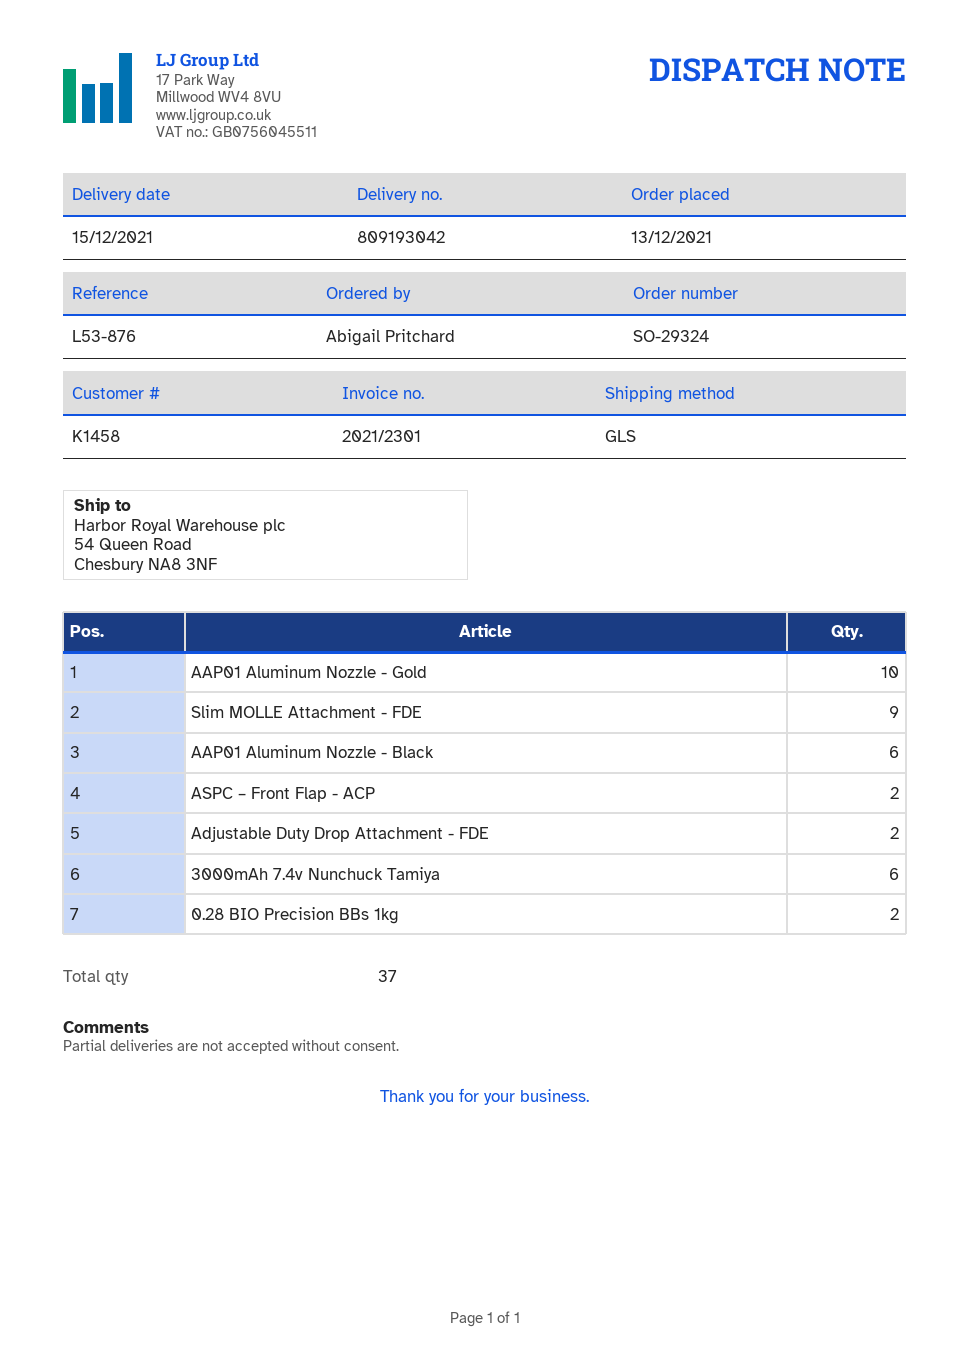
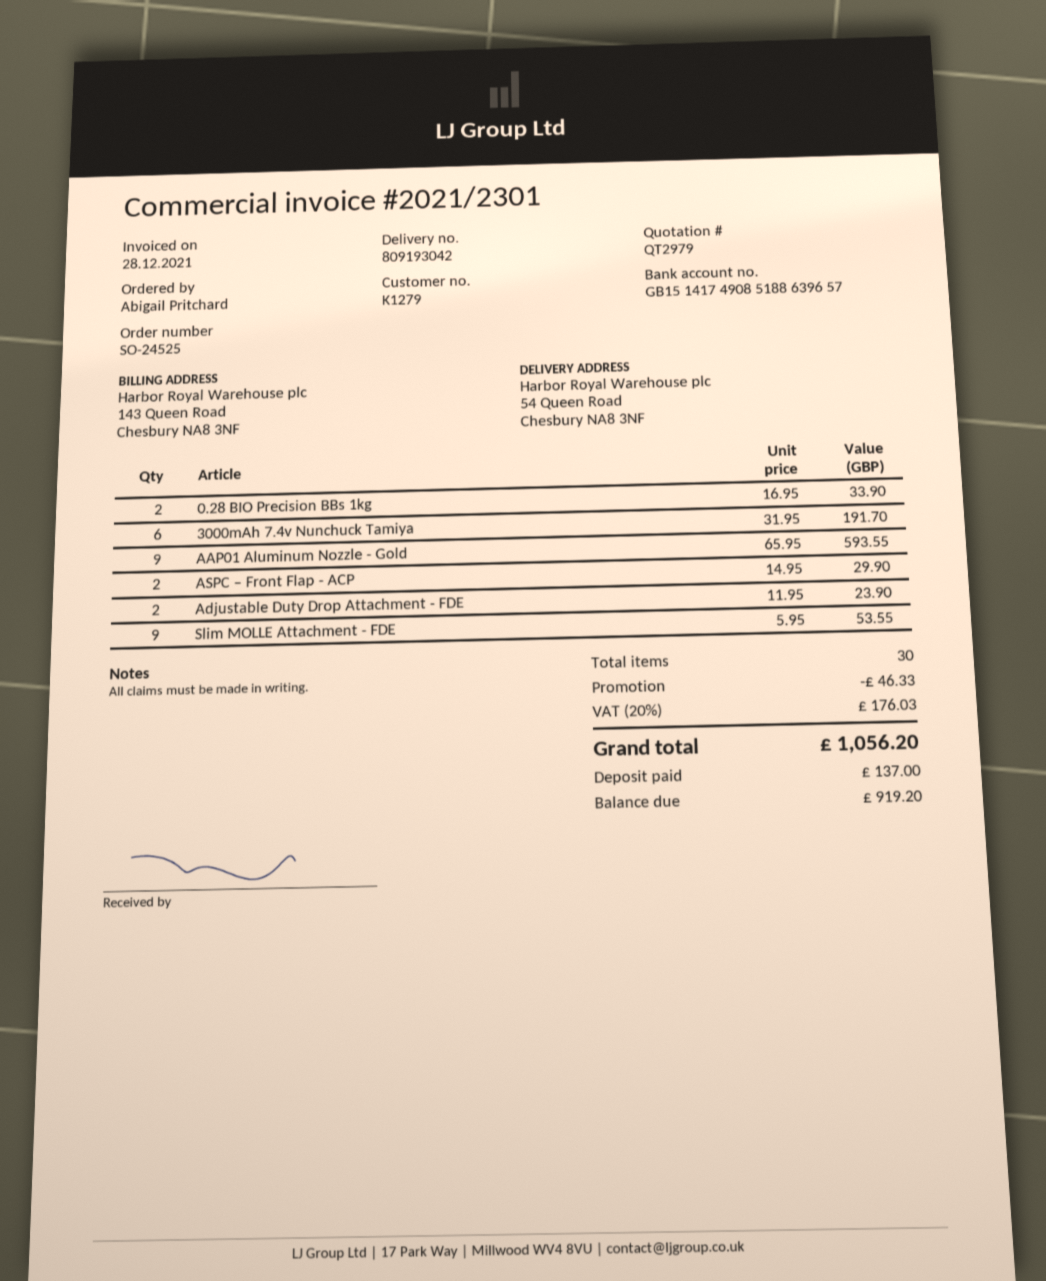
order number: SO-29324 -> SO-24525
customer number: K1458 -> K1279
AAP01 Aluminum Nozzle - Gold: 10 -> 9
AAP01 Aluminum Nozzle - Black: 6 -> none
total quantity: 37 -> 30

